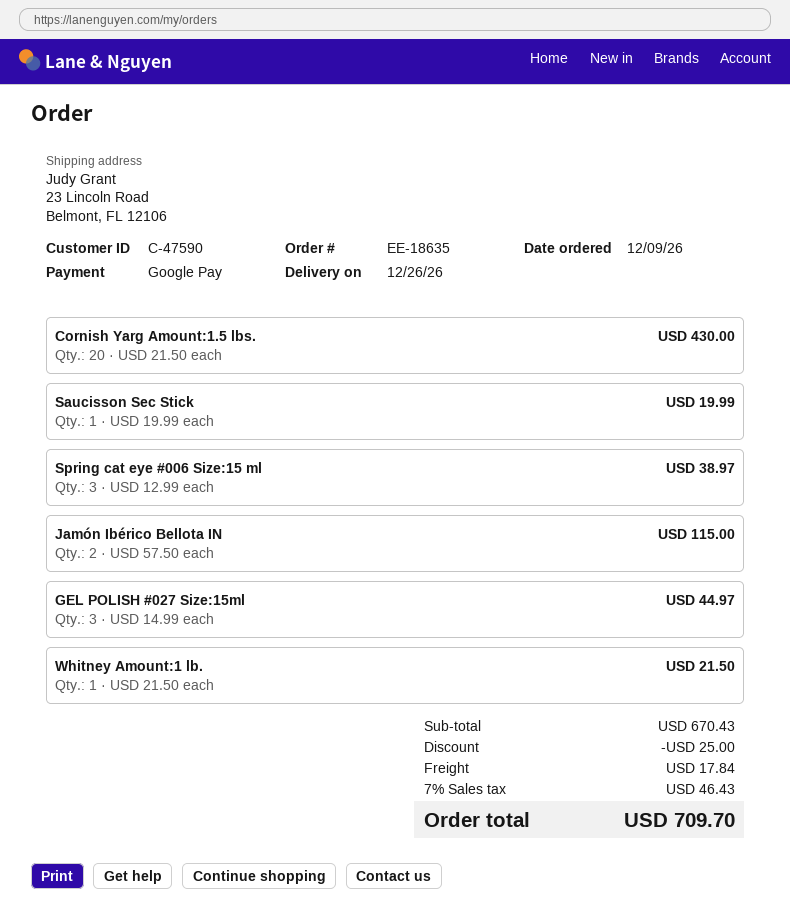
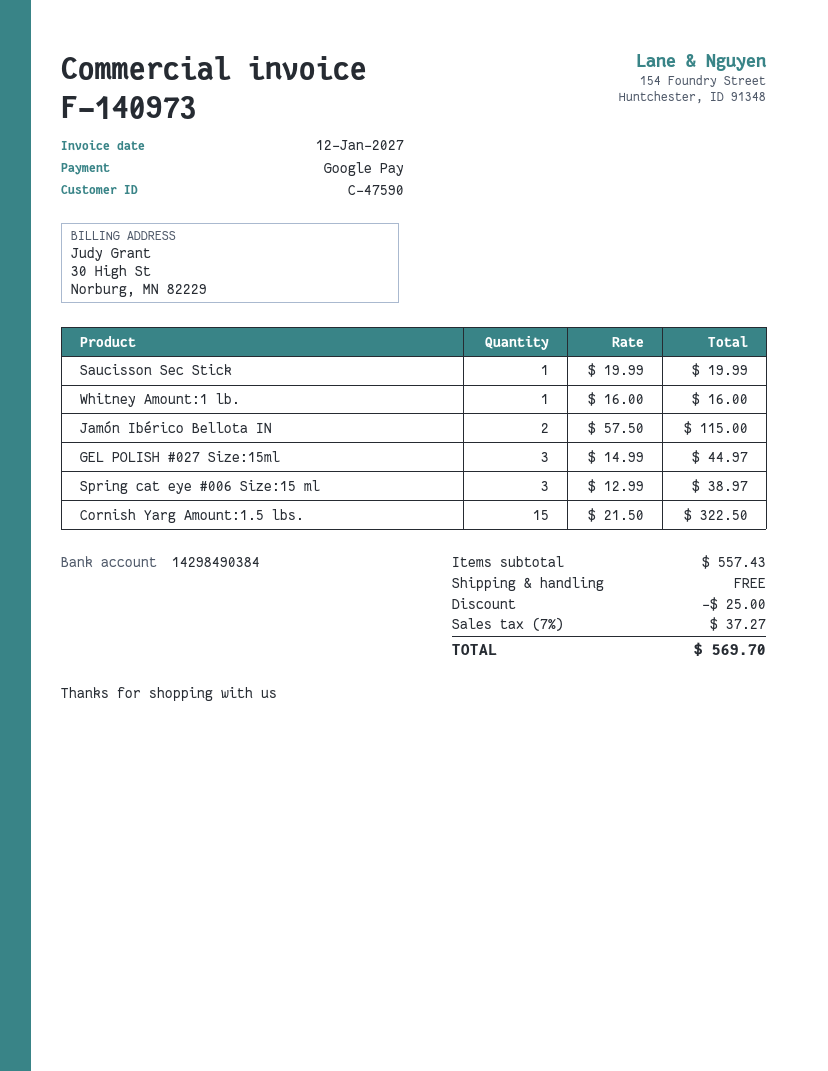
Cornish Yarg Amount:1.5 lbs.: 20 x 21.50 = 430.00 -> 15 x 21.50 = 322.50
Whitney Amount:1 lb.: 1 x 21.50 = 21.50 -> 1 x 16.00 = 16.00
subtotal: 670.43 -> 557.43
shipping: 17.84 -> 0.00
tax: 7% = 46.43 -> 7% = 37.27
total: 709.70 -> 569.70

